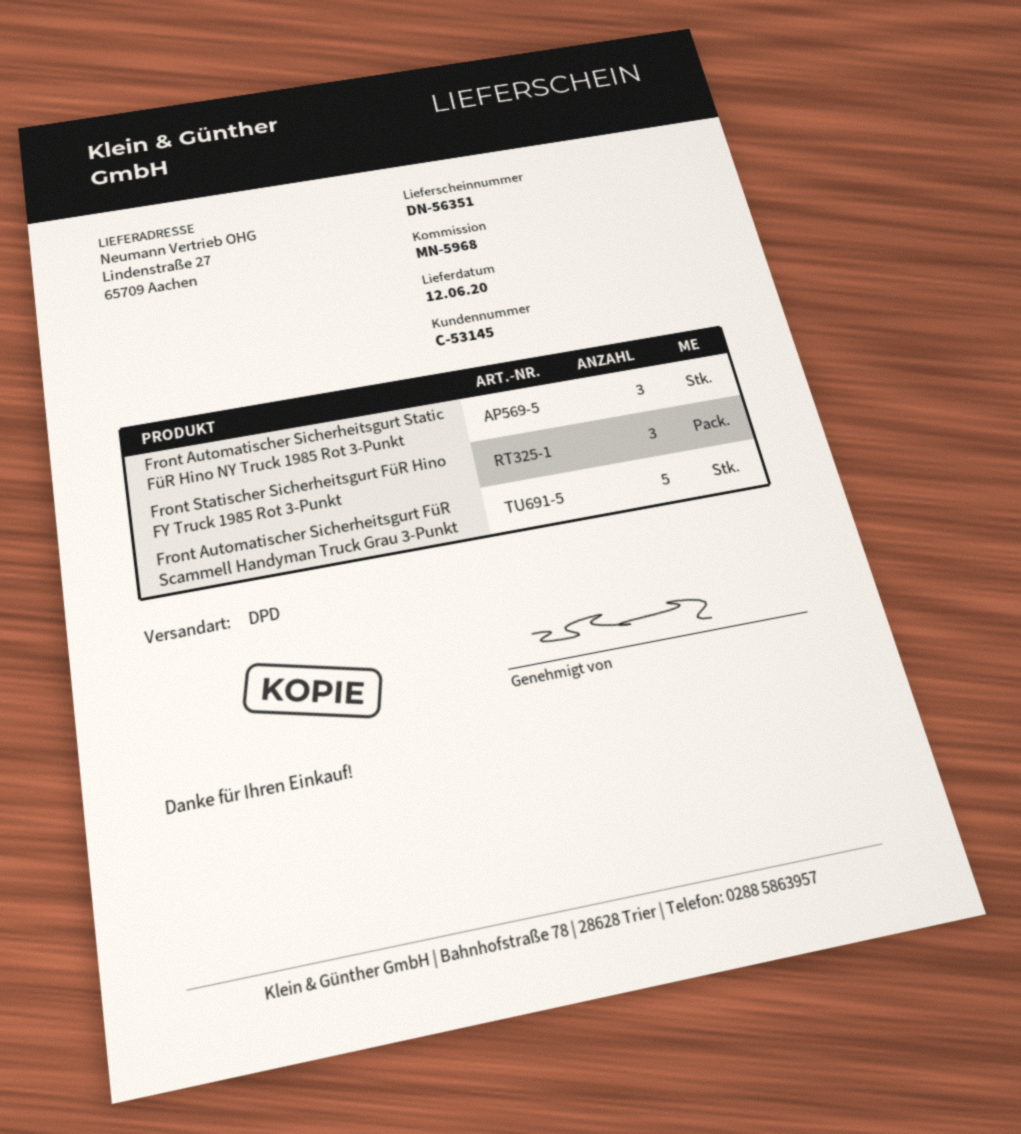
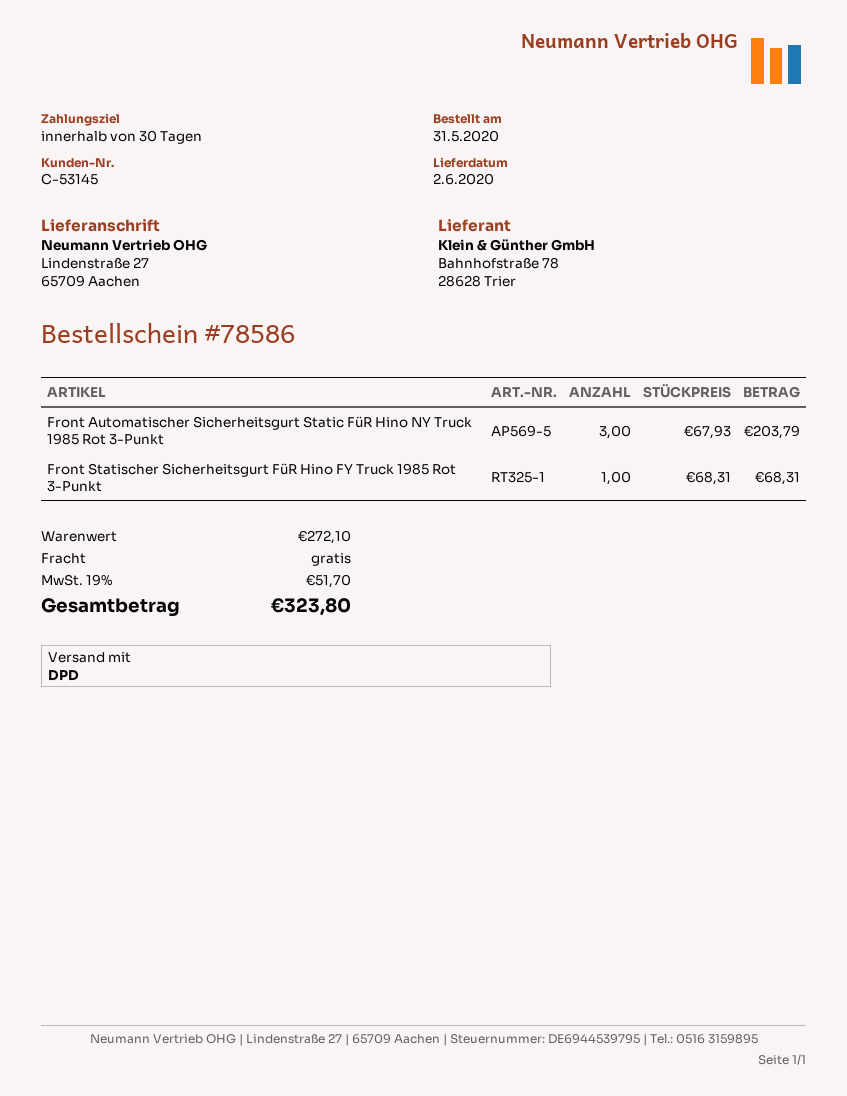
delivery date: 2020-06-12 -> 2020-06-02
Front Statischer Sicherheitsgurt FüR Hino FY Truck 1985 Rot 3-Punkt: 3 -> 1
Front Automatischer Sicherheitsgurt FüR Scammell Handyman Truck Grau 3-Punkt: 5 -> none

